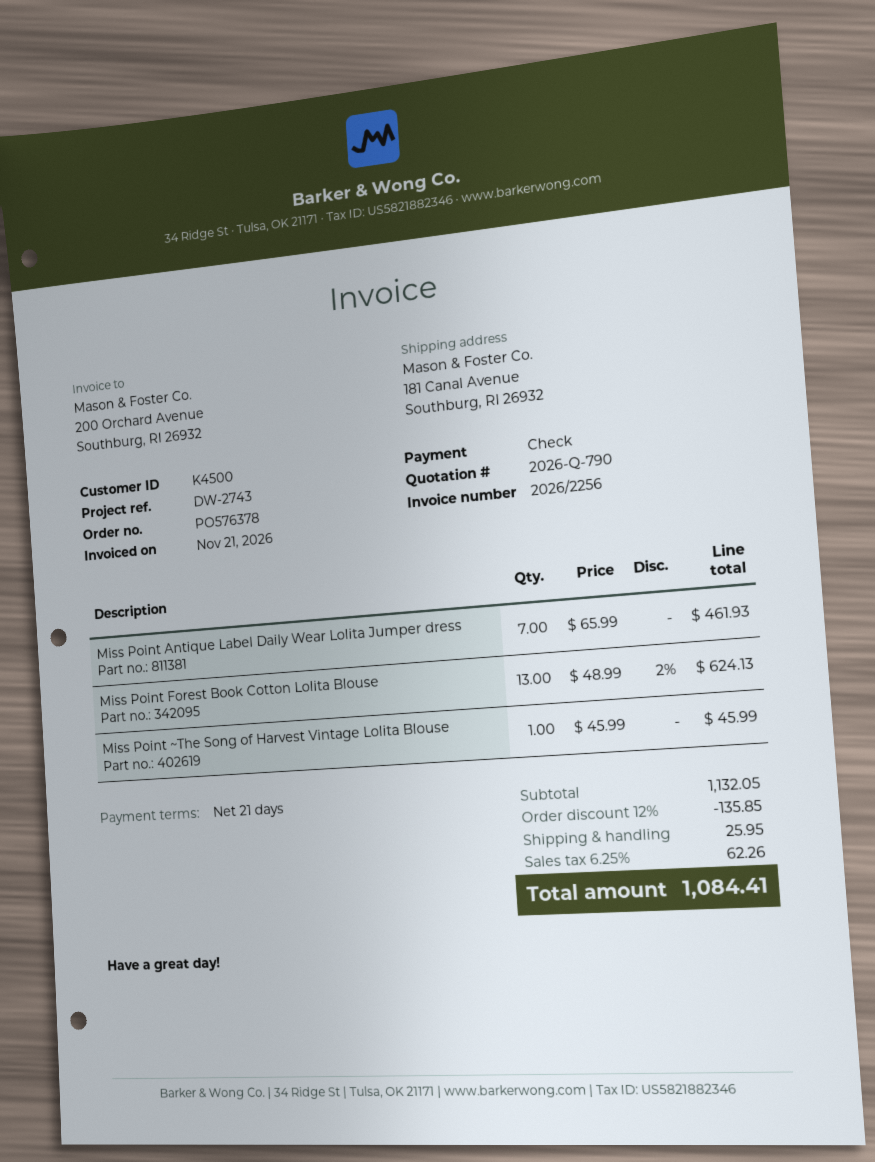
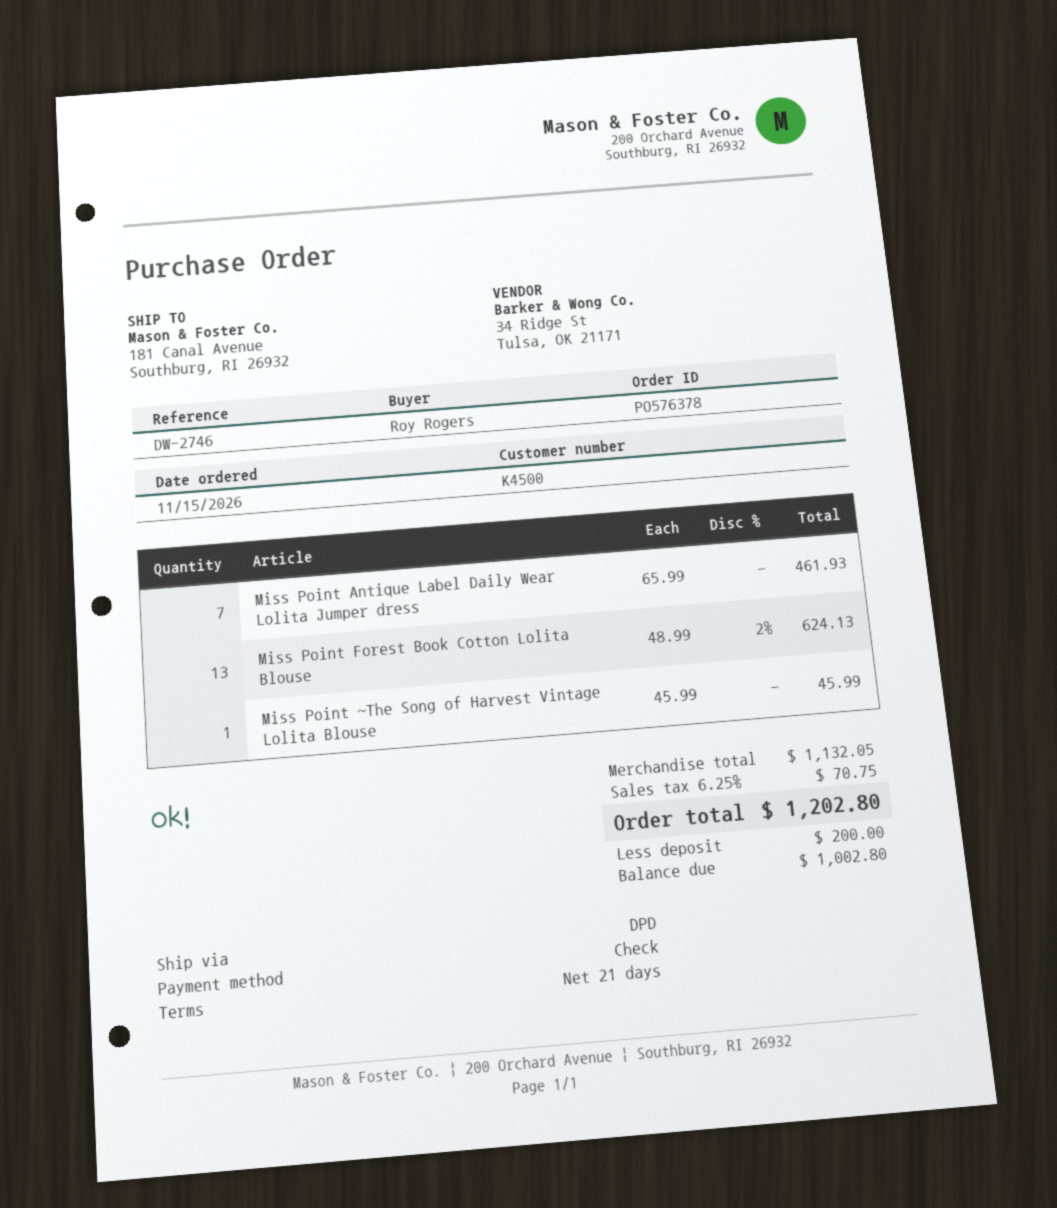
reference: DW-2743 -> DW-2746
discount: 12% = 135.85 -> none
shipping: 25.95 -> none
tax: 6.25% = 62.26 -> 6.25% = 70.75
total: 1084.41 -> 1202.80

